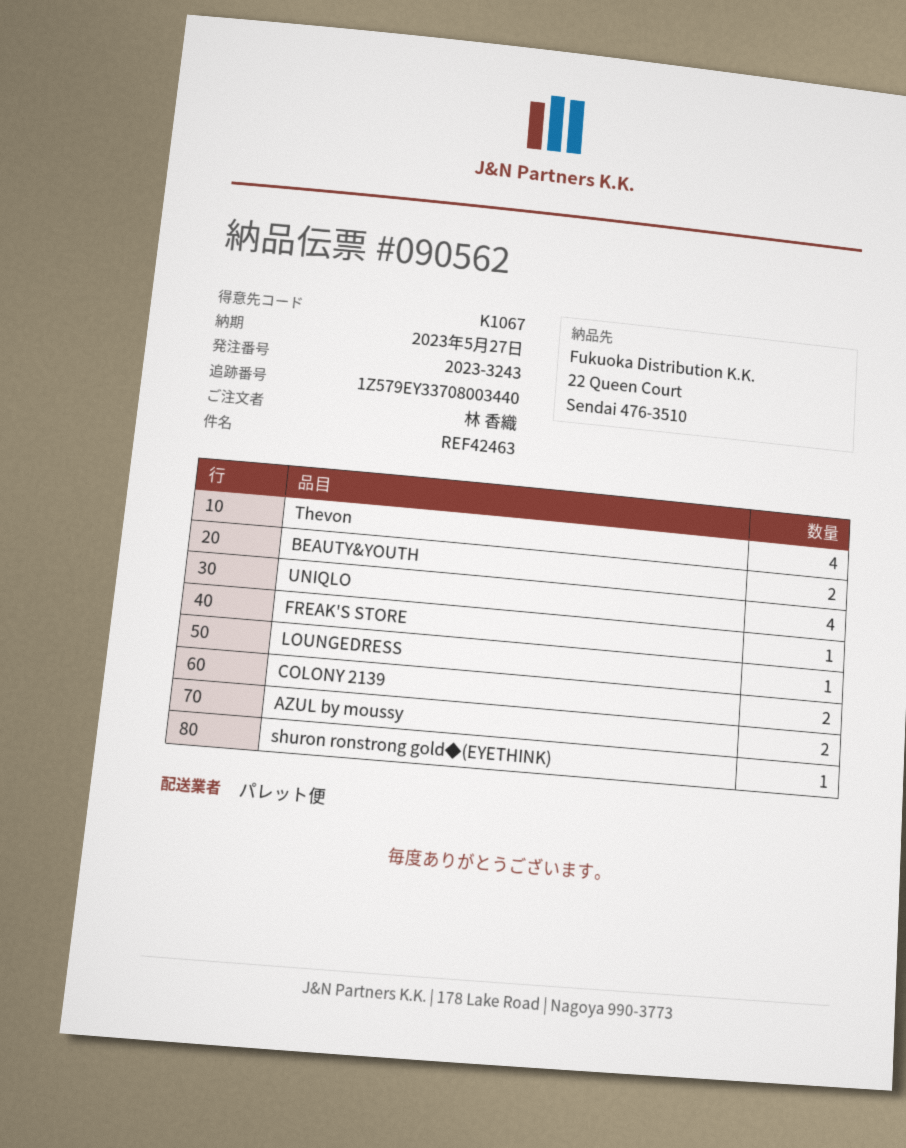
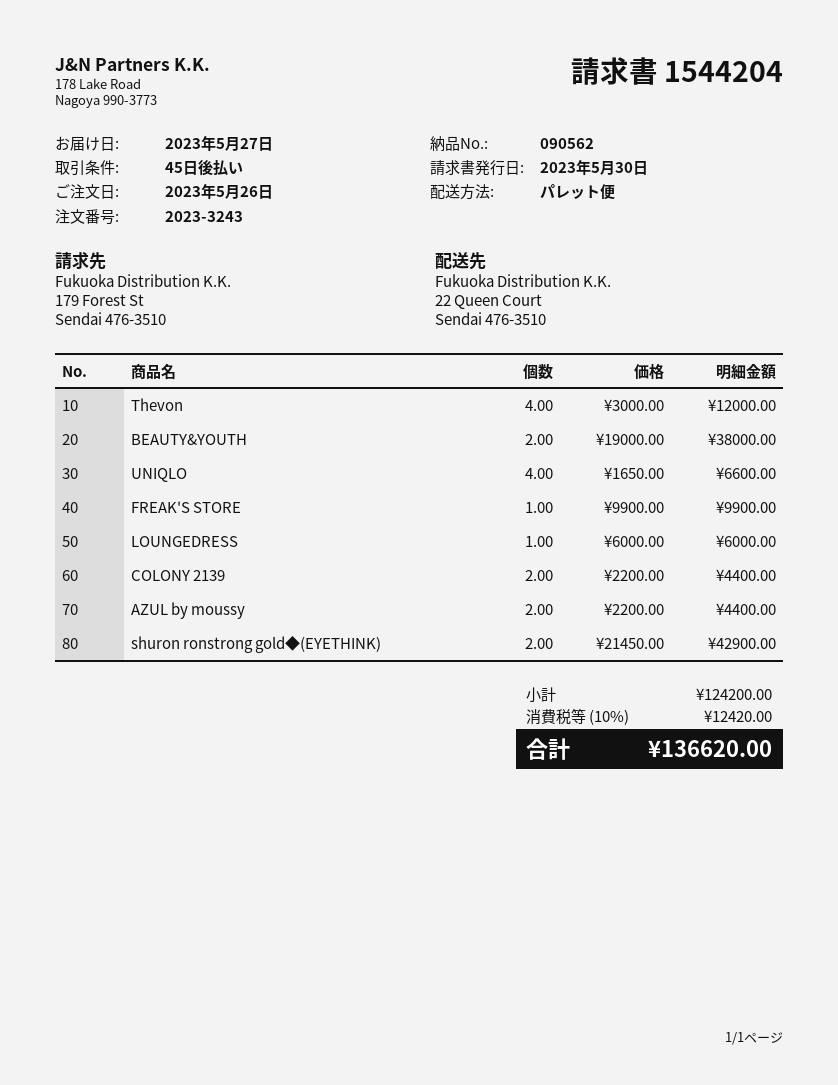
shuron ronstrong gold◆(EYETHINK): 1 -> 2

